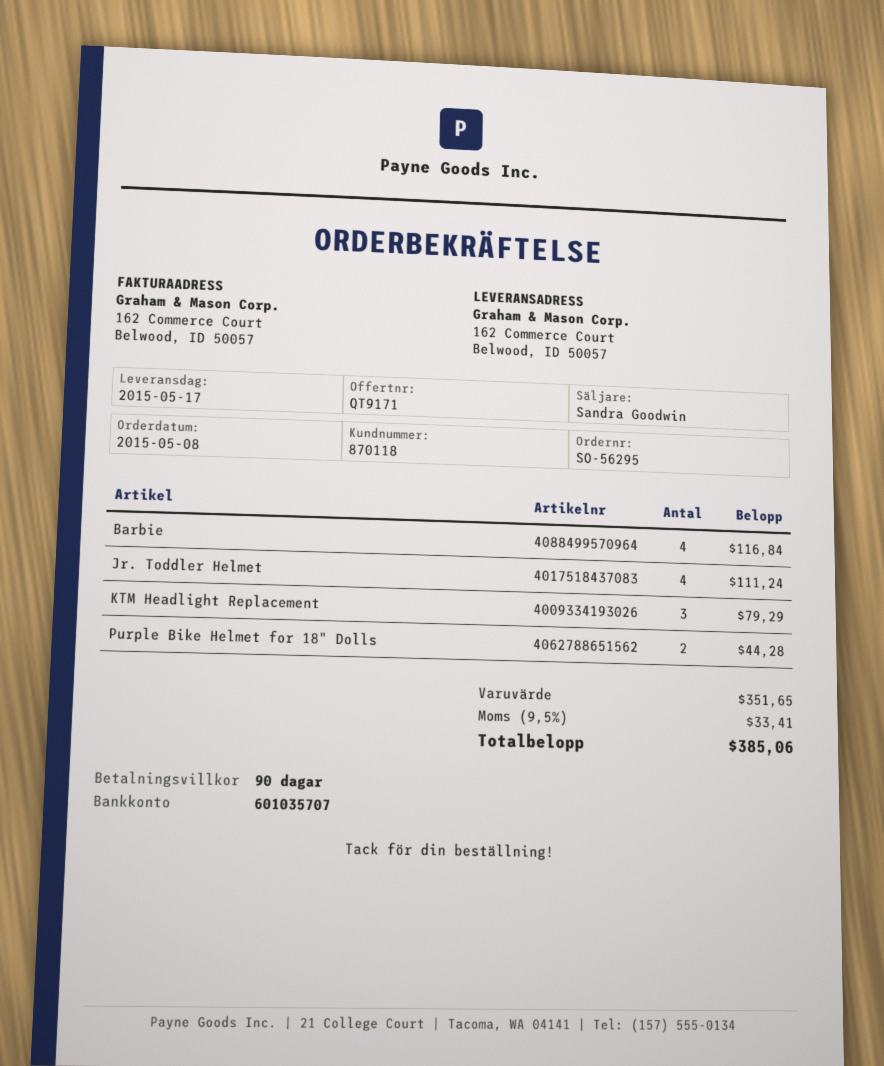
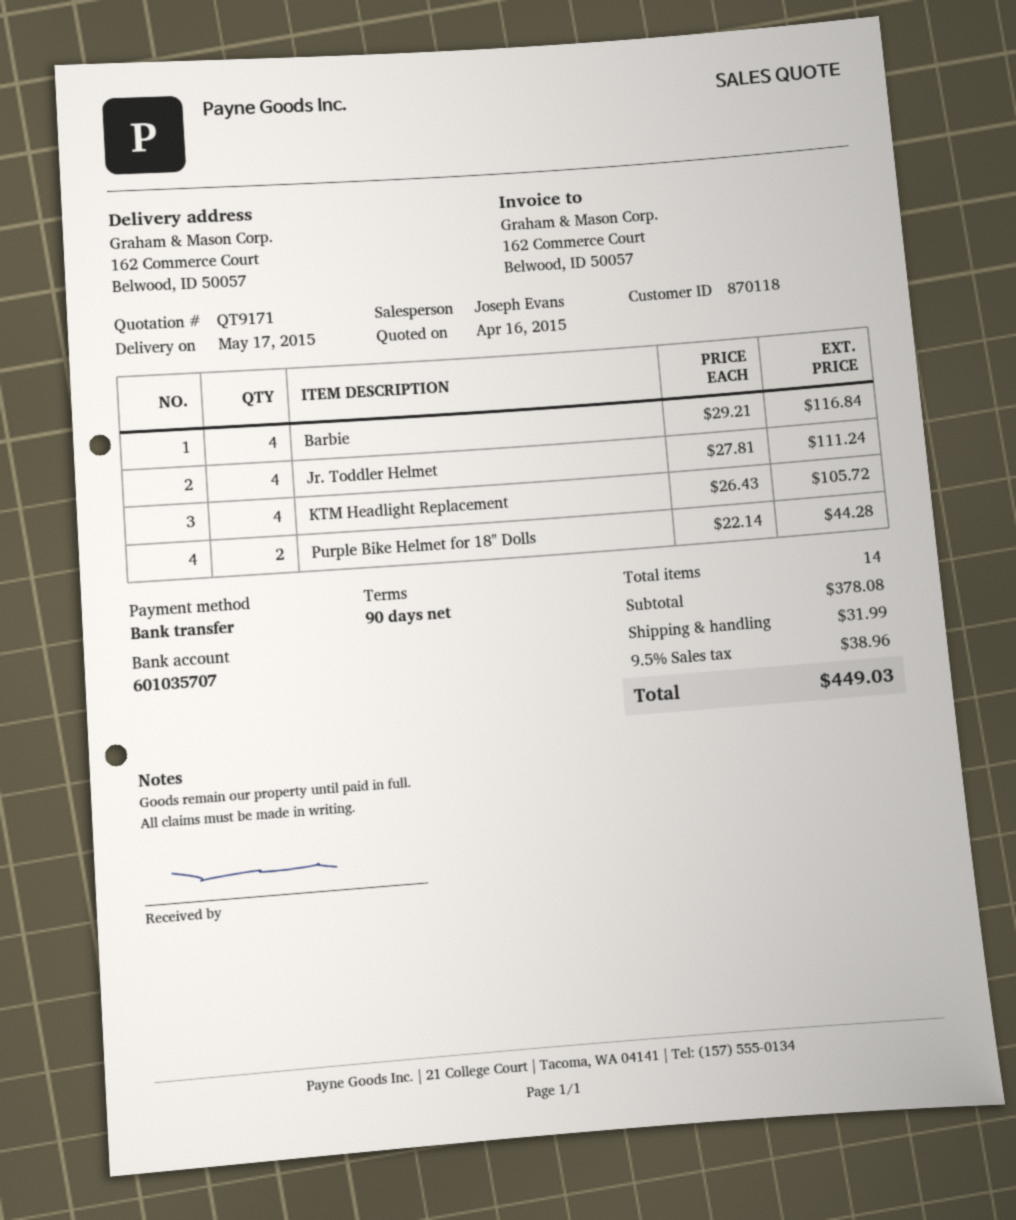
sales rep: Sandra Goodwin -> Joseph Evans
KTM Headlight Replacement: 3 for 79.29 -> 4 for 105.72
subtotal: 351.65 -> 378.08
shipping: none -> 31.99
tax: 9.5% = 33.41 -> 9.5% = 38.96
total: 385.06 -> 449.03

